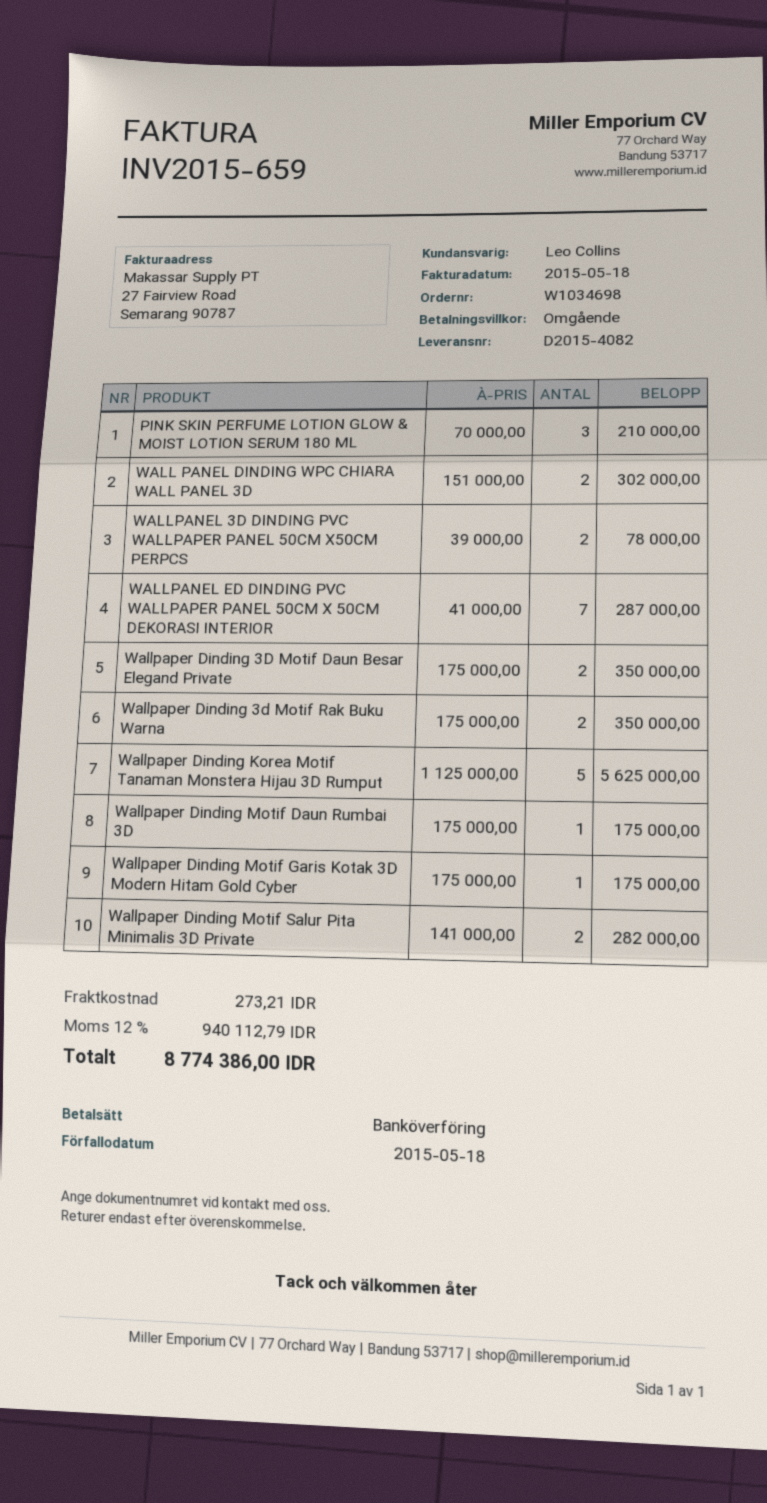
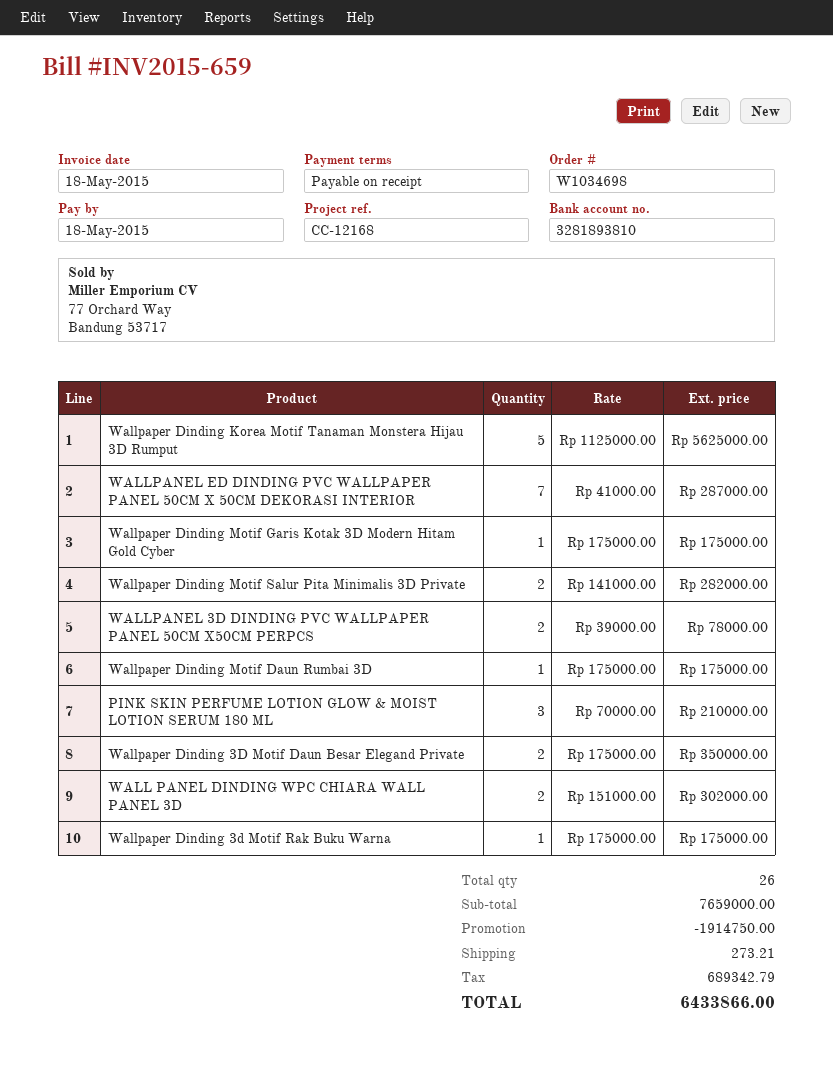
Wallpaper Dinding 3d Motif Rak Buku Warna: 2 x 175000.00 = 350000.00 -> 1 x 175000.00 = 175000.00
discount: none -> 1914750.00
tax: 940112.79 -> 689342.79
total: 8774386.00 -> 6433866.00

